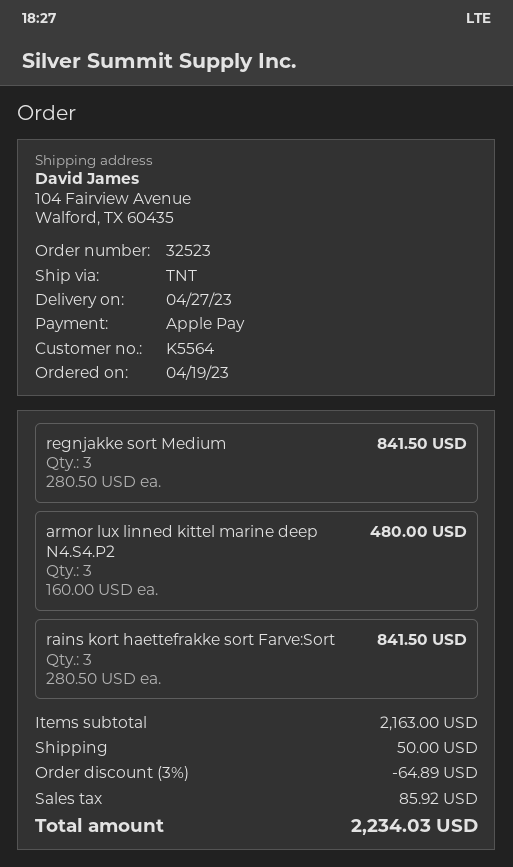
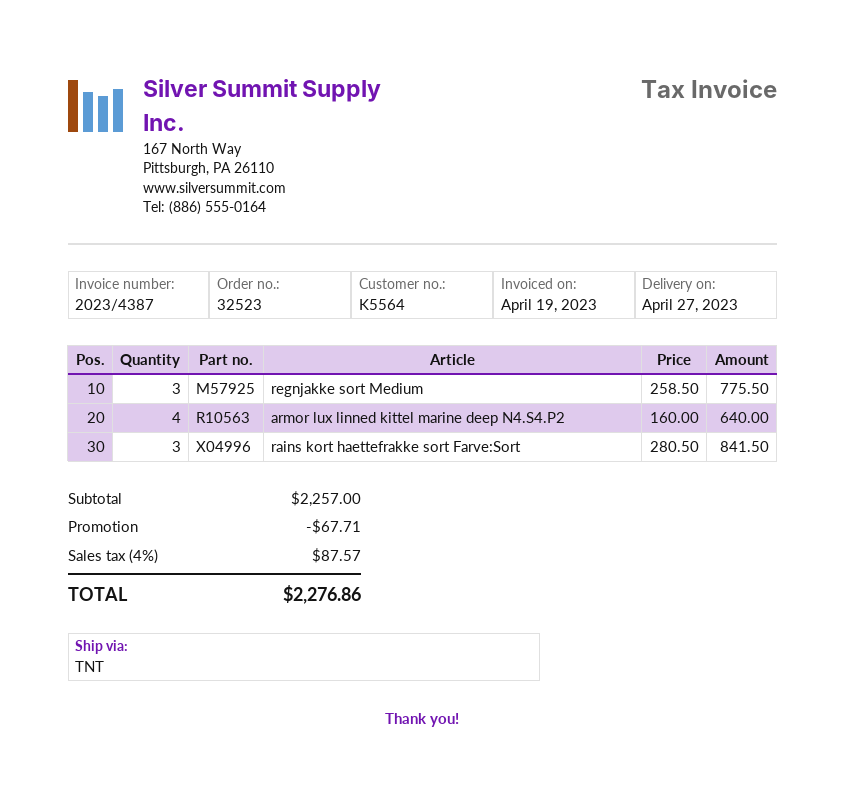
regnjakke sort Medium: 3 x 280.50 = 841.50 -> 3 x 258.50 = 775.50
armor lux linned kittel marine deep N4.S4.P2: 3 x 160.00 = 480.00 -> 4 x 160.00 = 640.00
subtotal: 2163.00 -> 2257.00
discount: 64.89 -> 67.71
shipping: 50.00 -> none
tax: 85.92 -> 87.57
total: 2234.03 -> 2276.86

